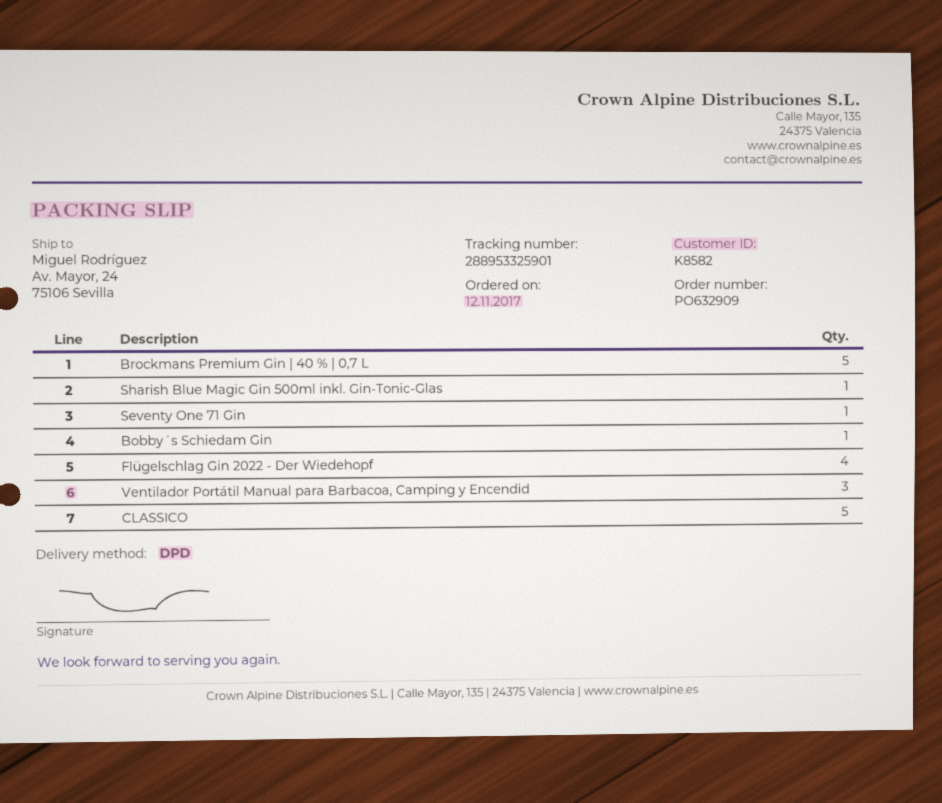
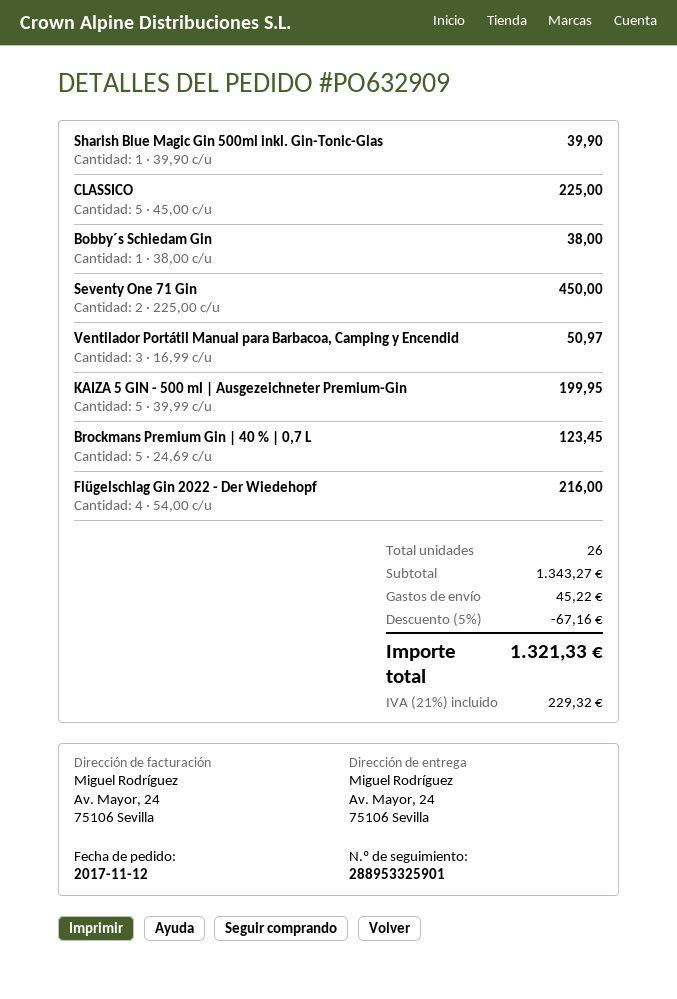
Seventy One 71 Gin: 1 -> 2
KAIZA 5 GIN - 500 ml | Ausgezeichneter Premium-Gin: none -> 5

